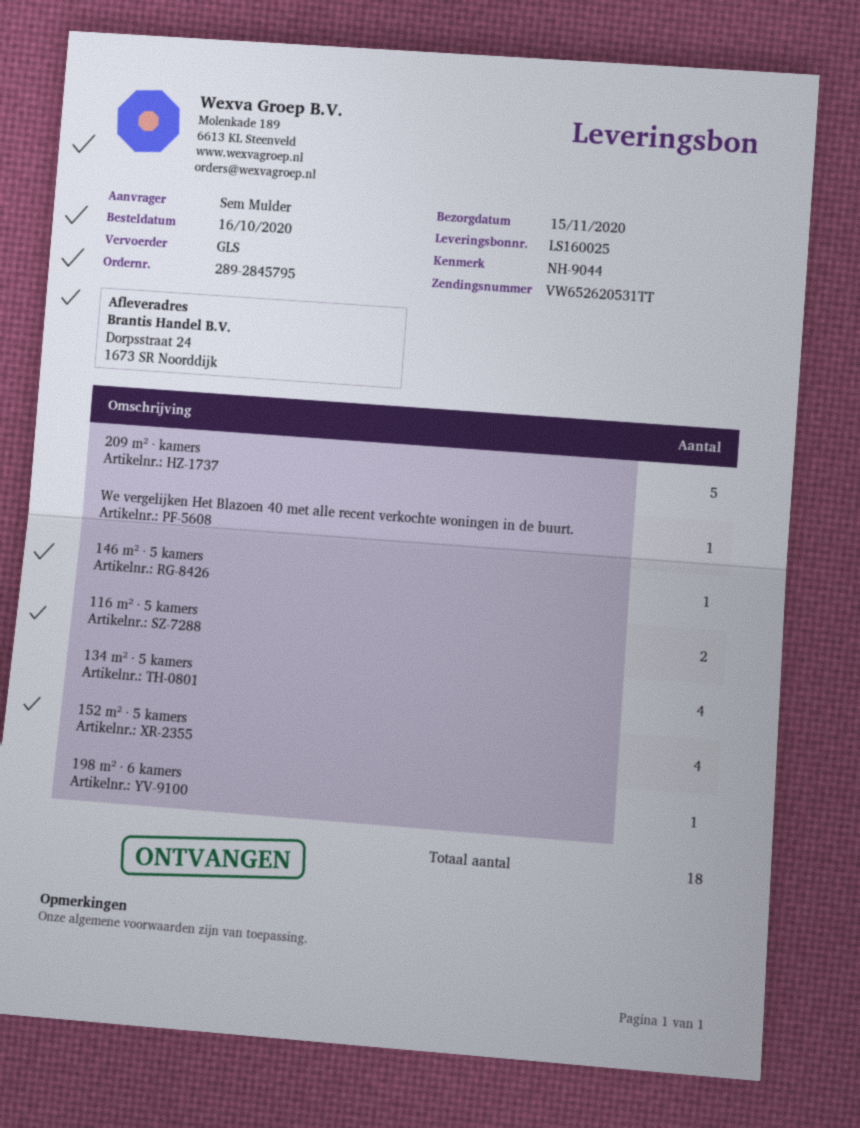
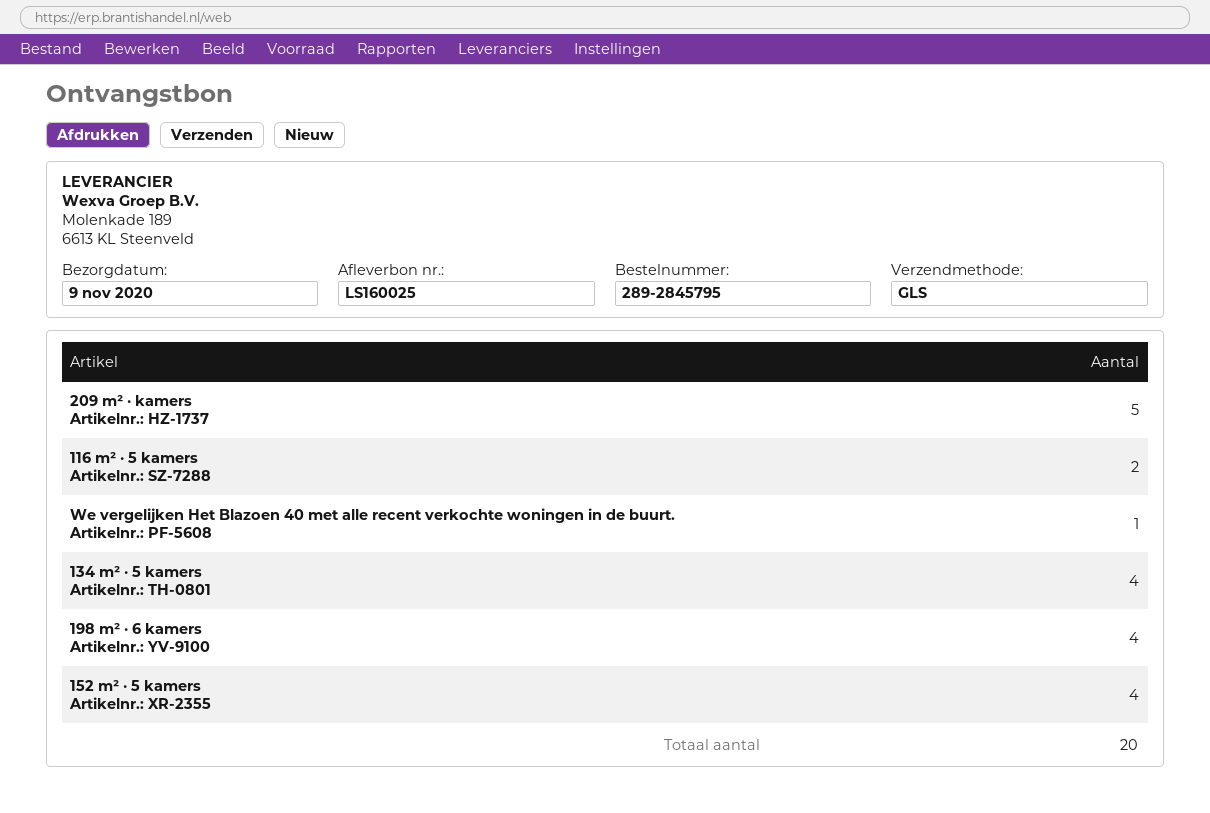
delivery date: 2020-11-15 -> 2020-11-09
146 m² · 5 kamers: 1 -> none
198 m² · 6 kamers: 1 -> 4
total quantity: 18 -> 20

